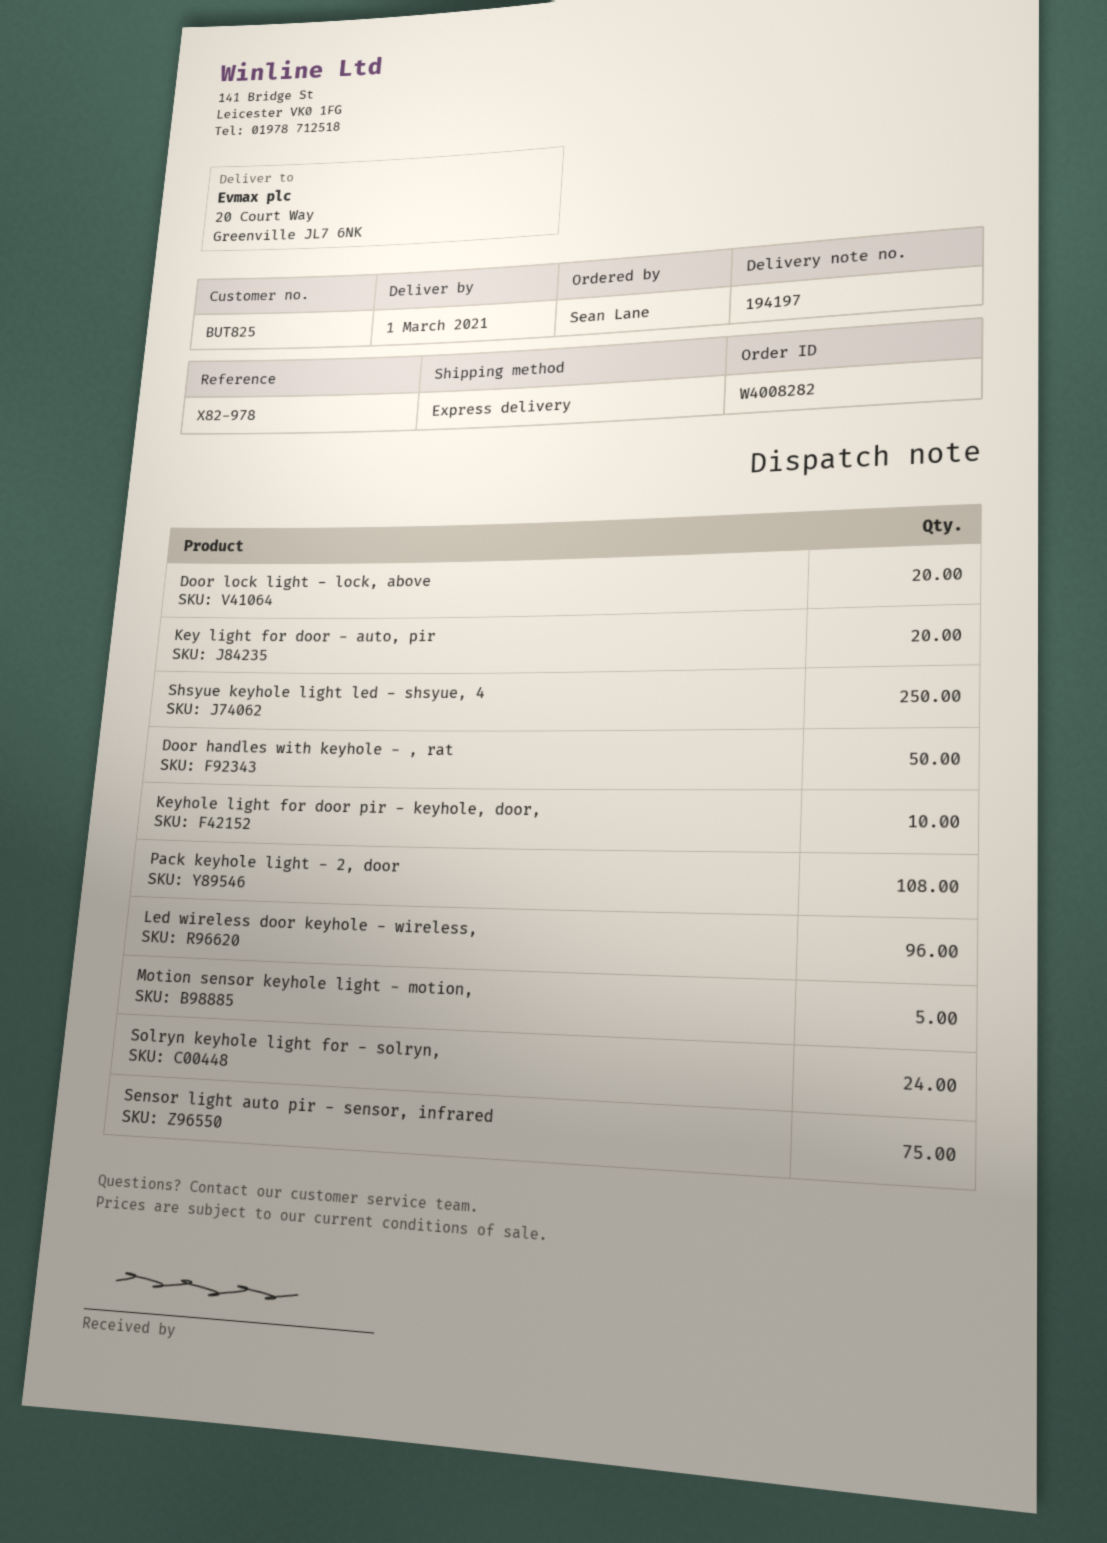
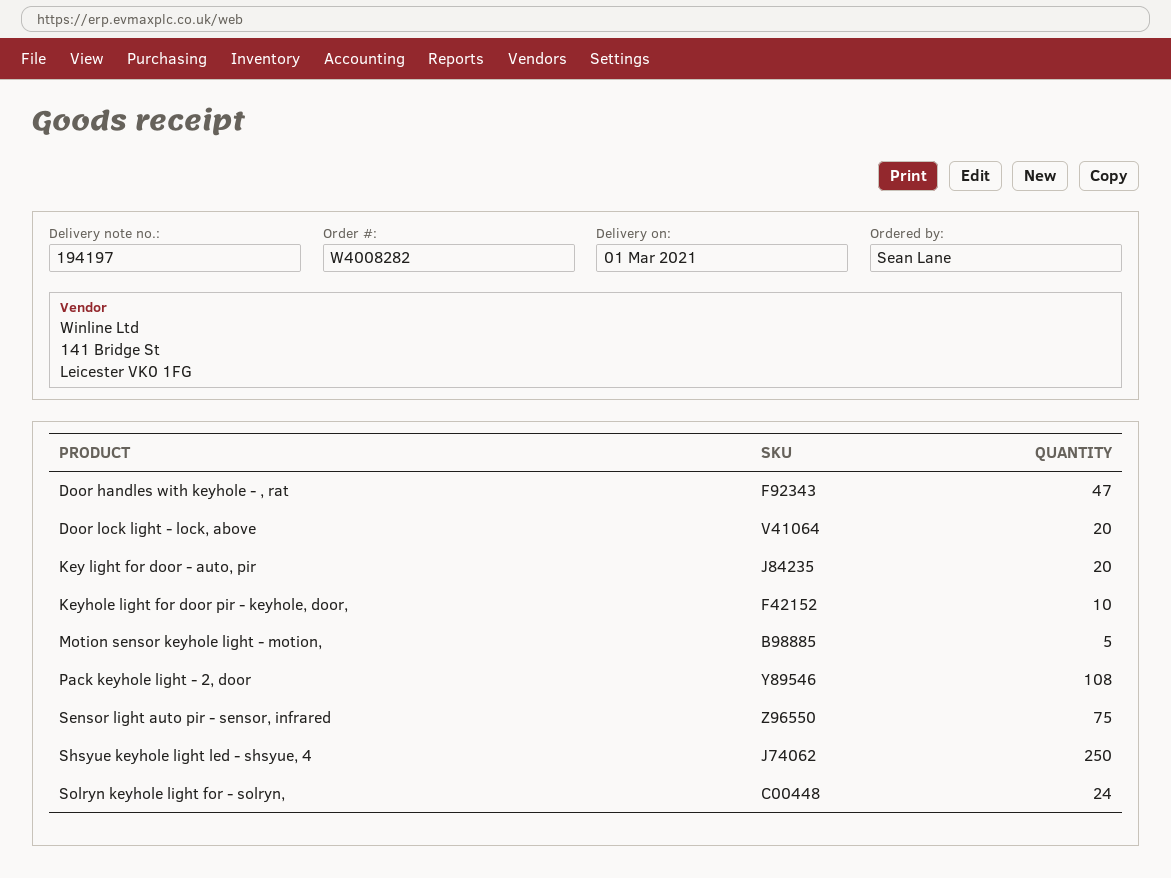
Door handles with keyhole - , rat: 50 -> 47
Led wireless door keyhole - wireless,: 96 -> none

